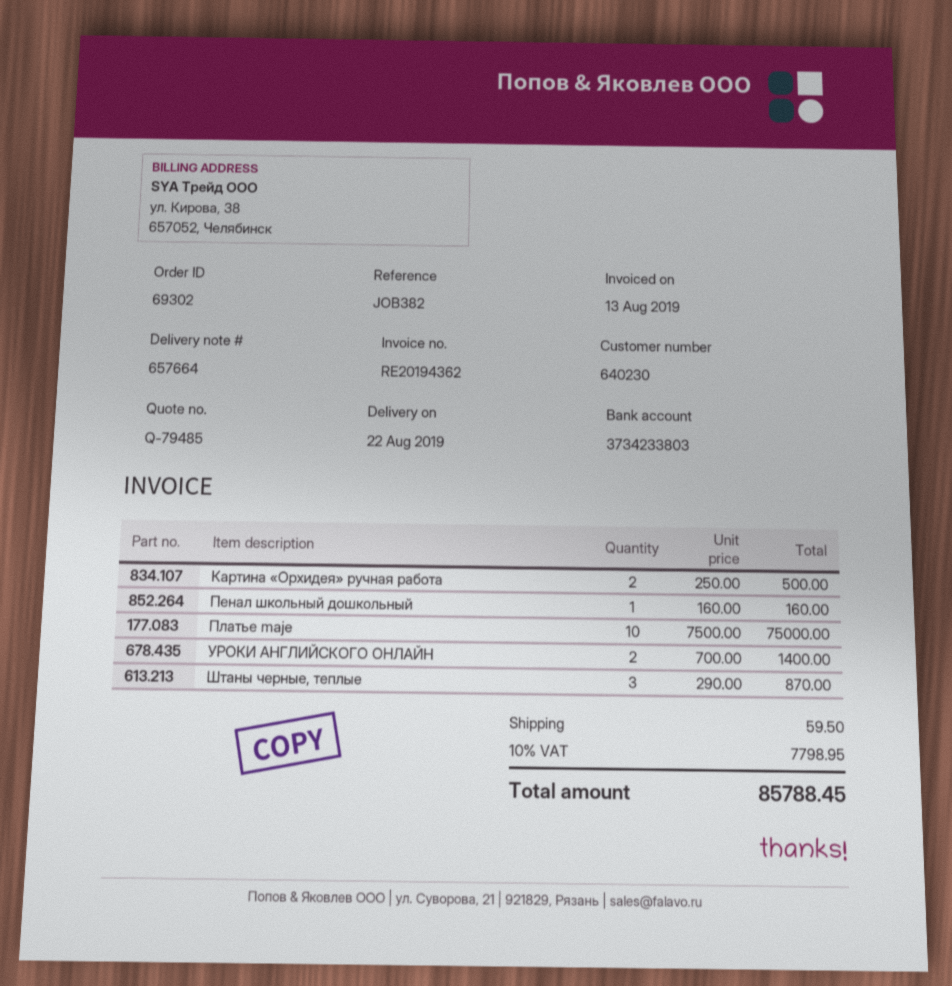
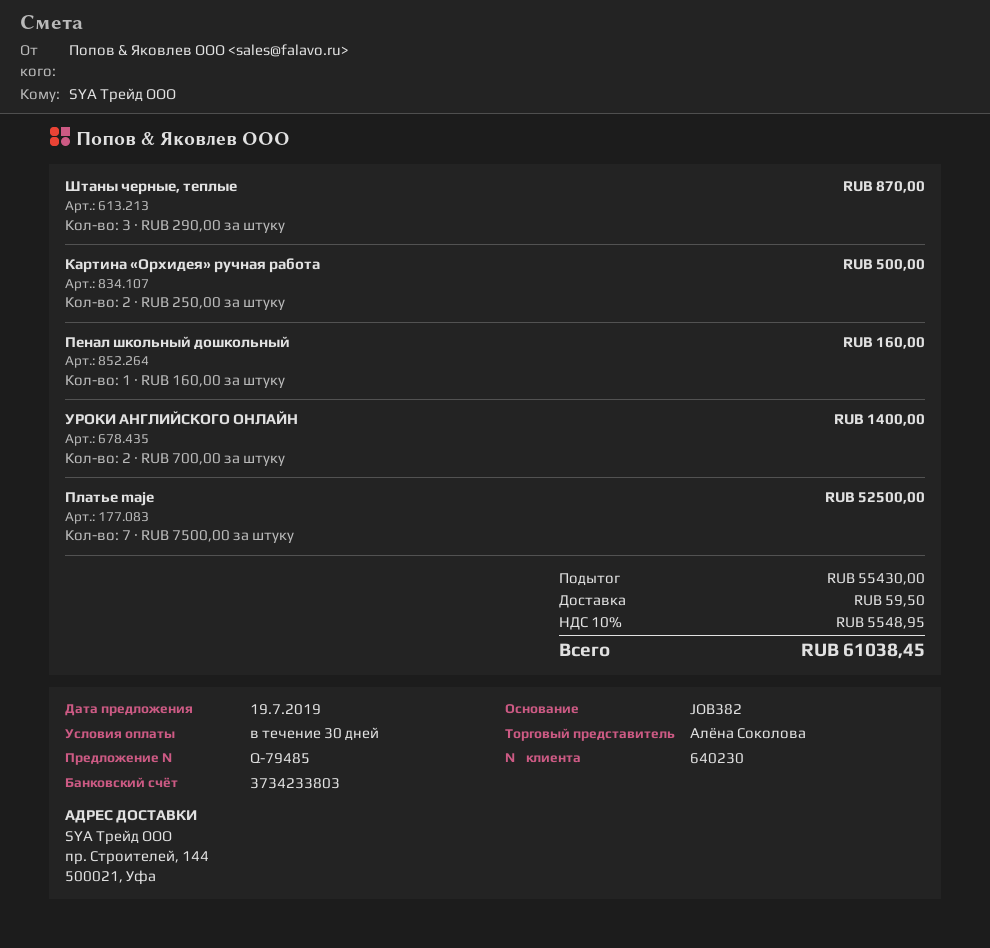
Платье maje: 10 x 7500.00 = 75000.00 -> 7 x 7500.00 = 52500.00
tax: 10% = 7798.95 -> 10% = 5548.95
total: 85788.45 -> 61038.45

